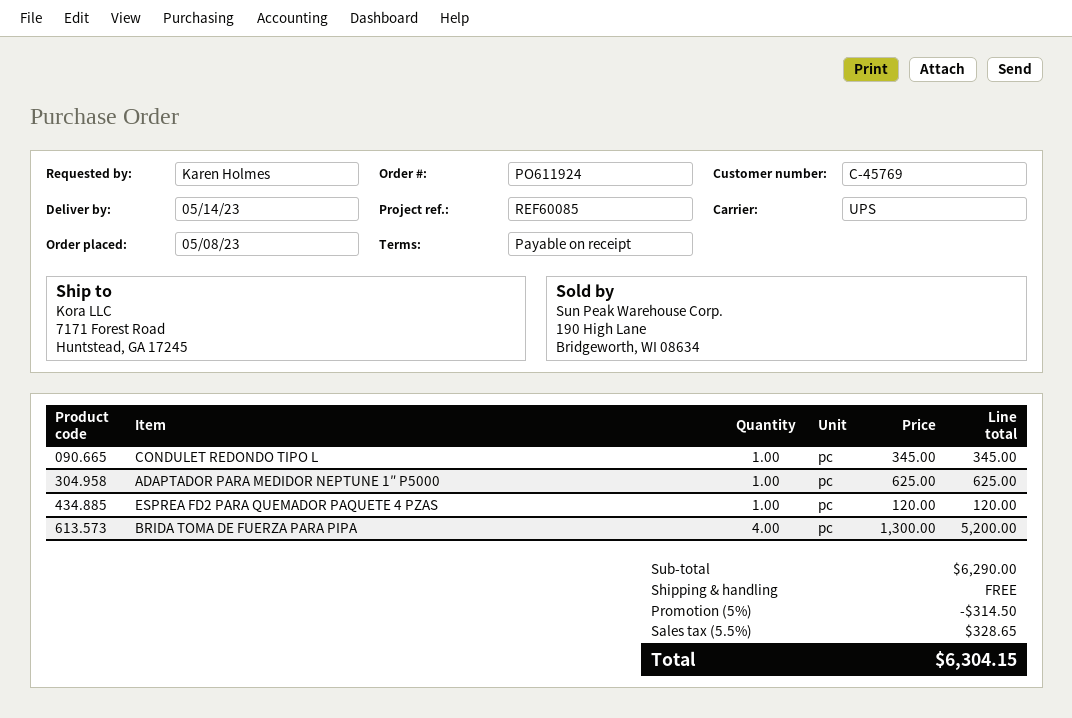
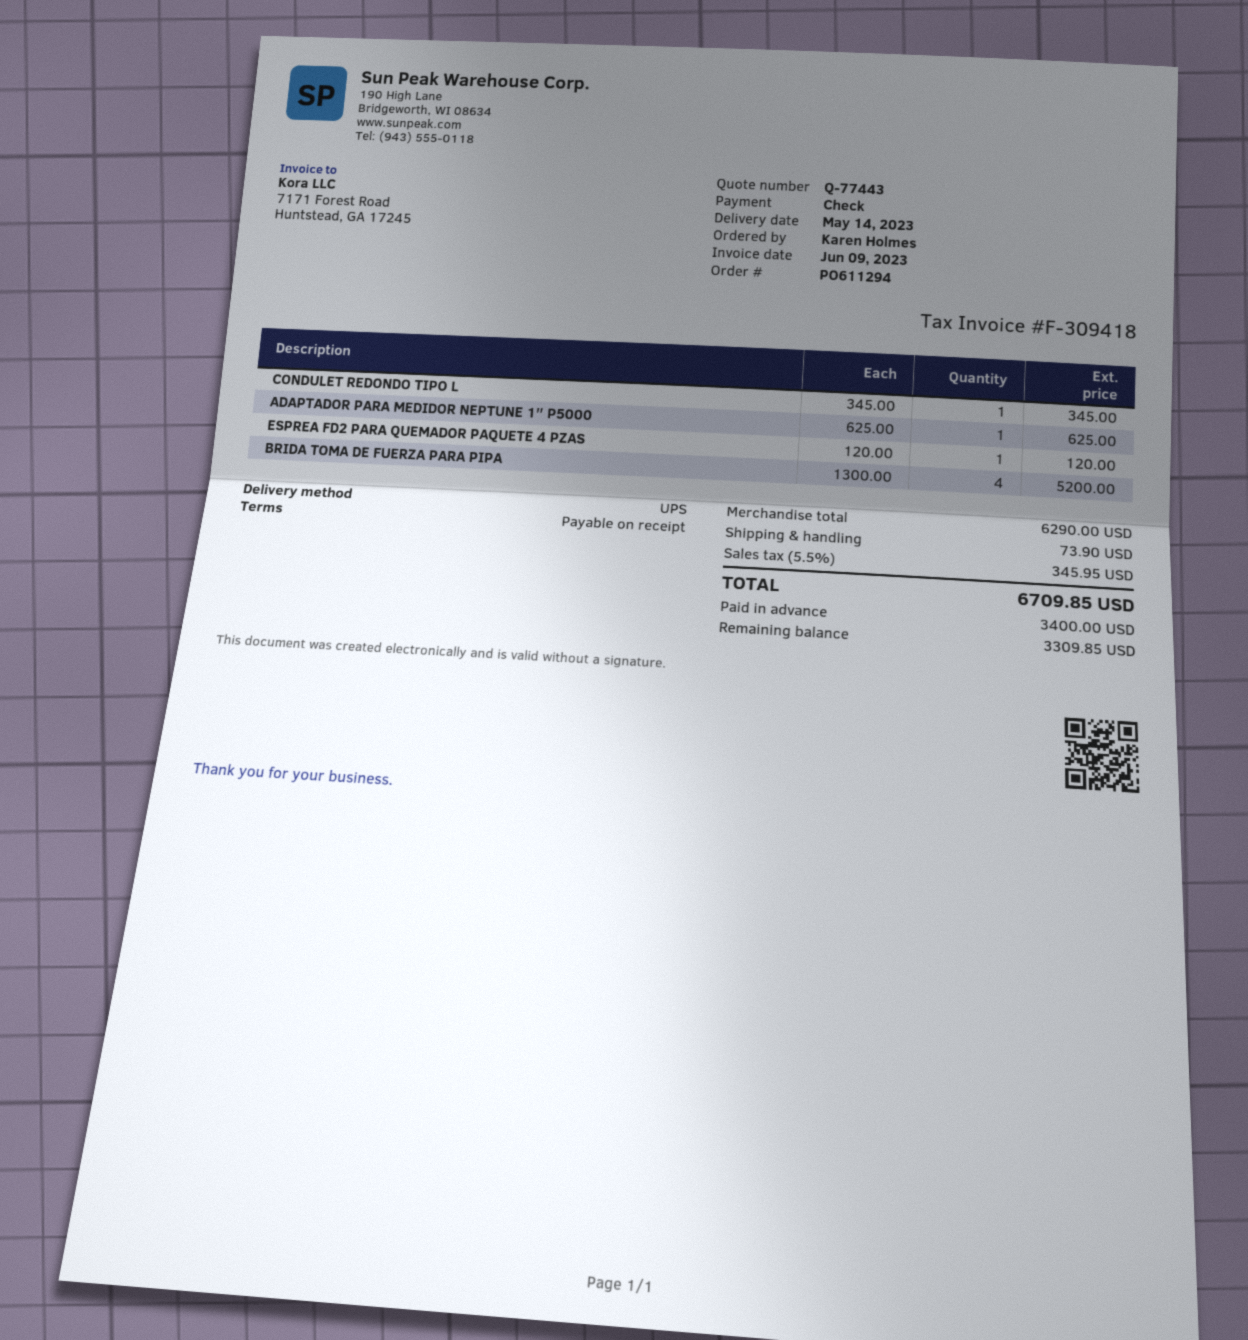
order number: PO611924 -> PO611294
discount: 5% = 314.50 -> none
shipping: 0.00 -> 73.90
tax: 5.5% = 328.65 -> 5.5% = 345.95
total: 6304.15 -> 6709.85

